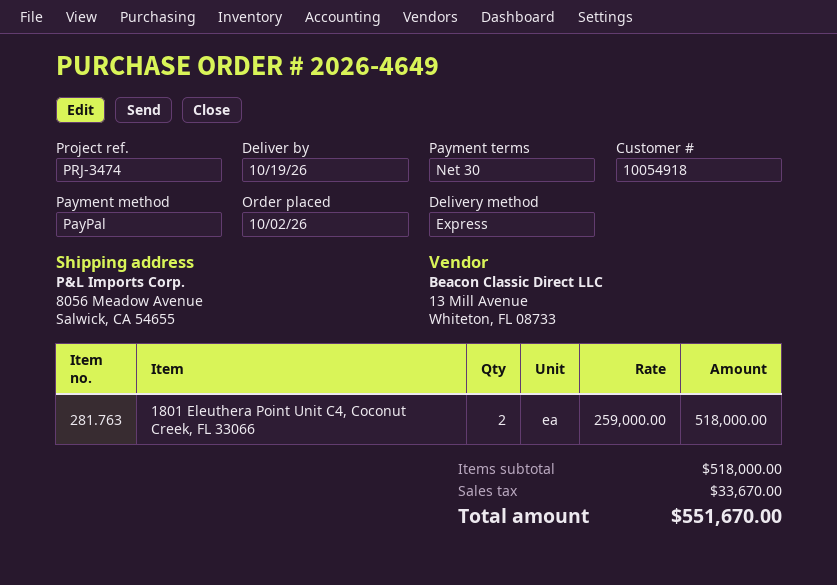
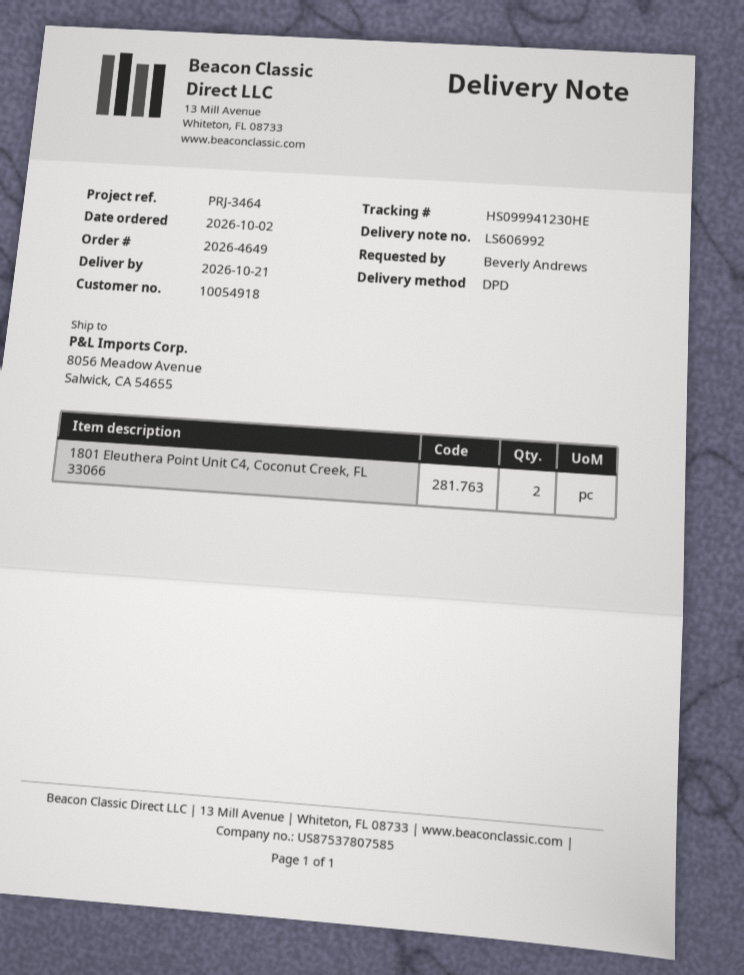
delivery date: 2026-10-19 -> 2026-10-21
reference: PRJ-3474 -> PRJ-3464
shipping method: express -> DPD

